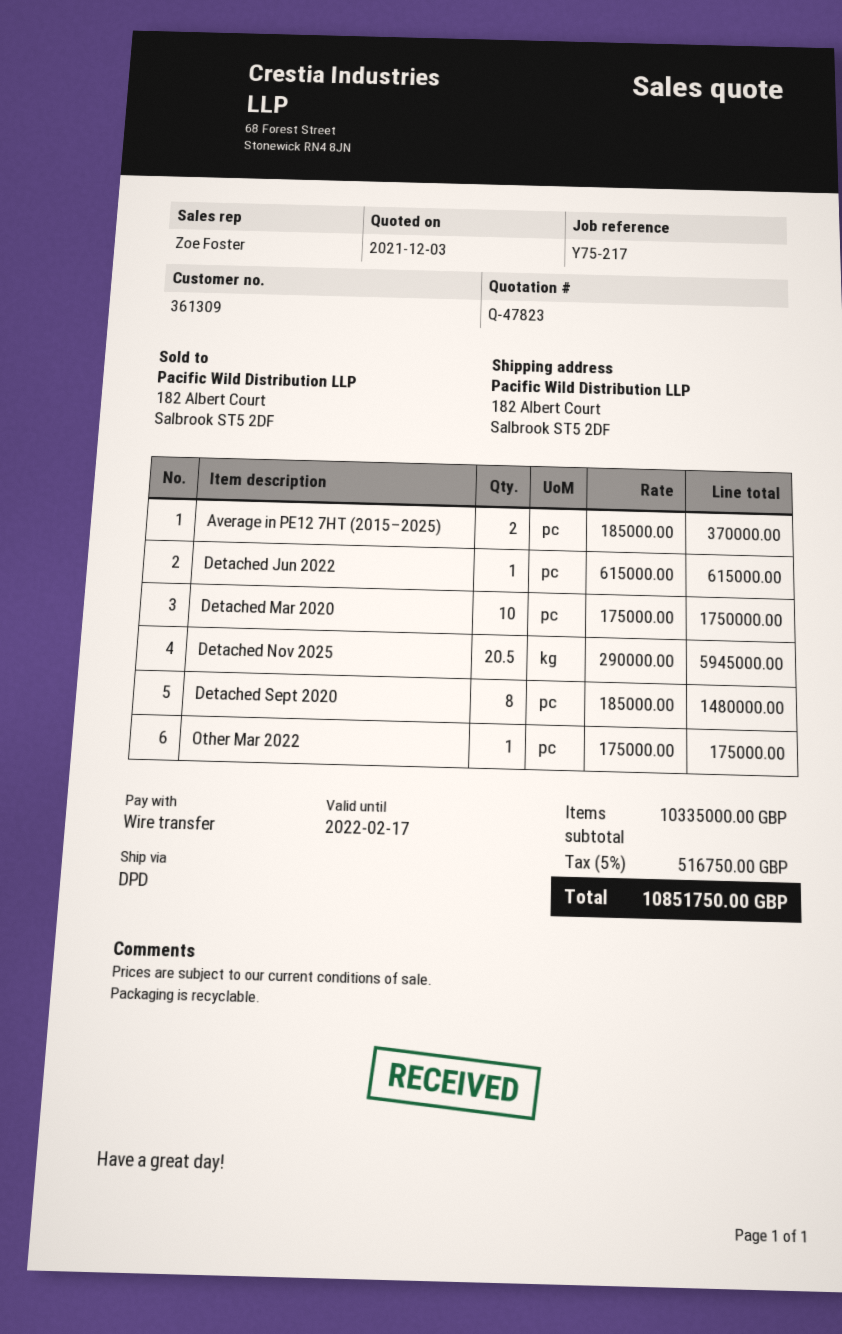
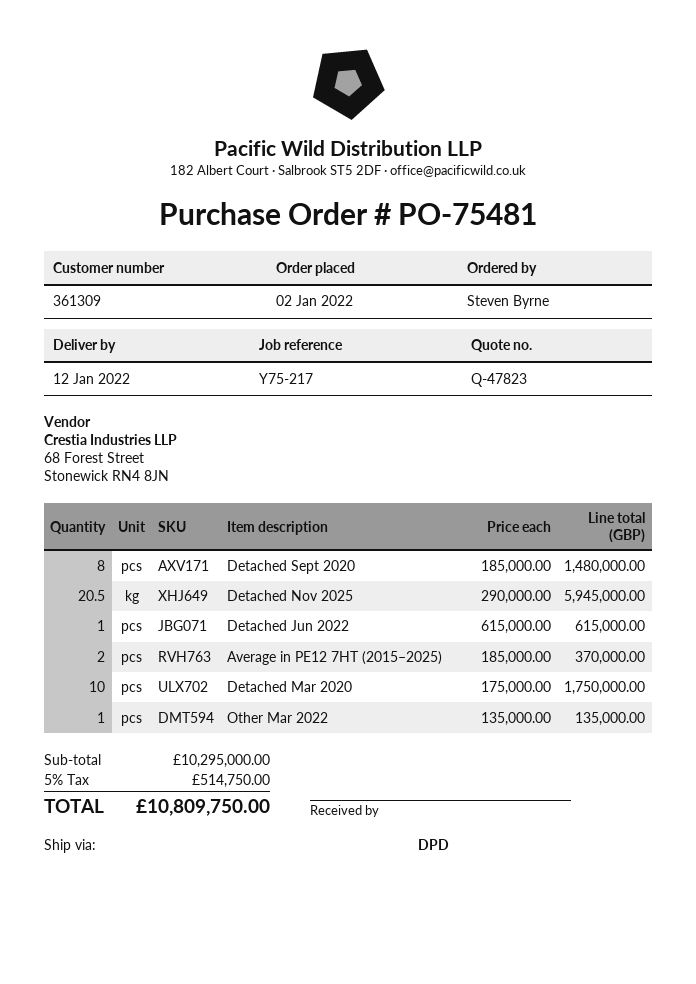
Other Mar 2022: 1 x 175000.00 = 175000.00 -> 1 x 135000.00 = 135000.00
subtotal: 10335000.00 -> 10295000.00
tax: 5% = 516750.00 -> 5% = 514750.00
total: 10851750.00 -> 10809750.00

